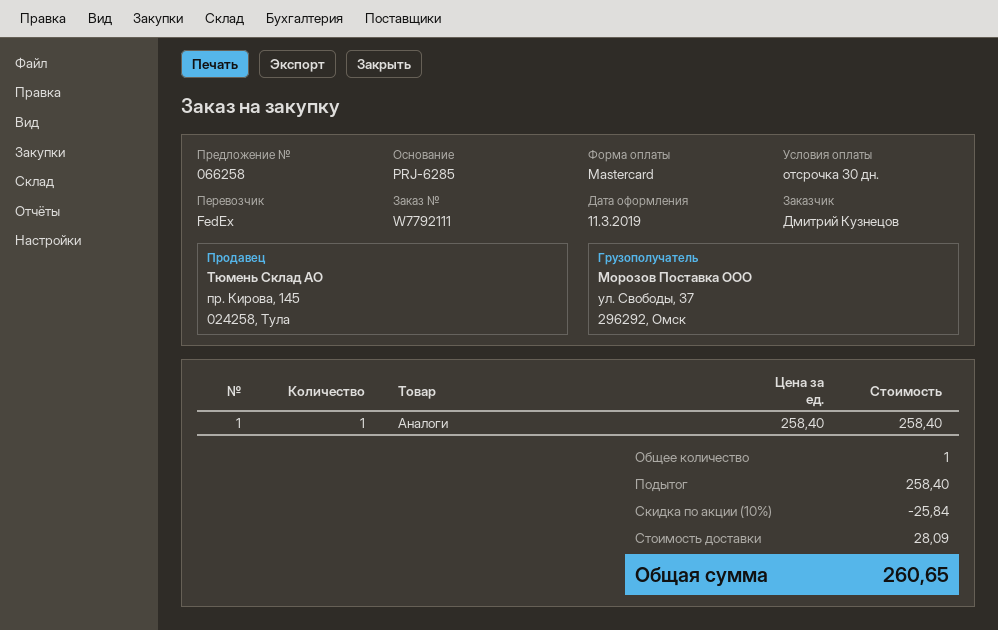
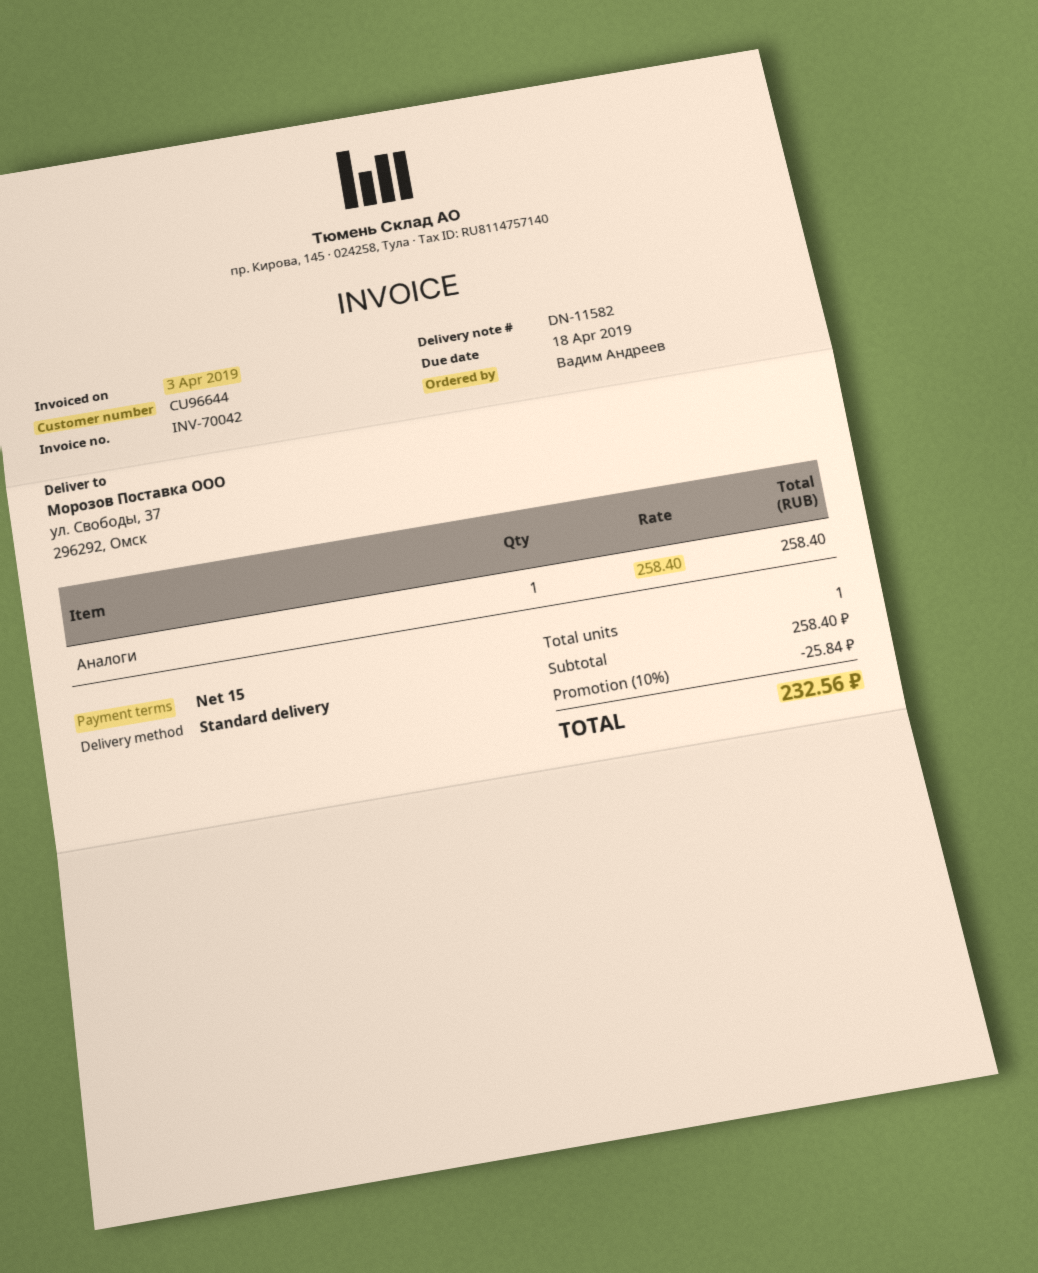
payment terms: 30 days -> 15 days
ordered by: Дмитрий Кузнецов -> Вадим Андреев
shipping method: FedEx -> standard
shipping: 28.09 -> none
total: 260.65 -> 232.56

